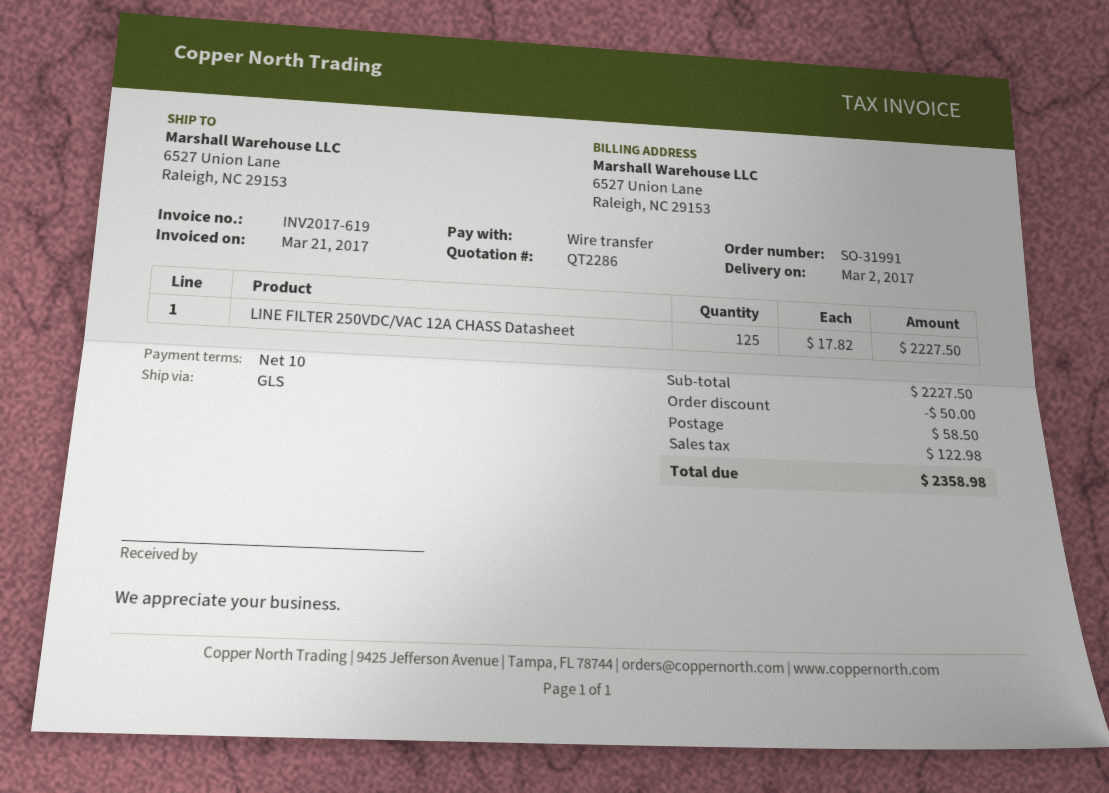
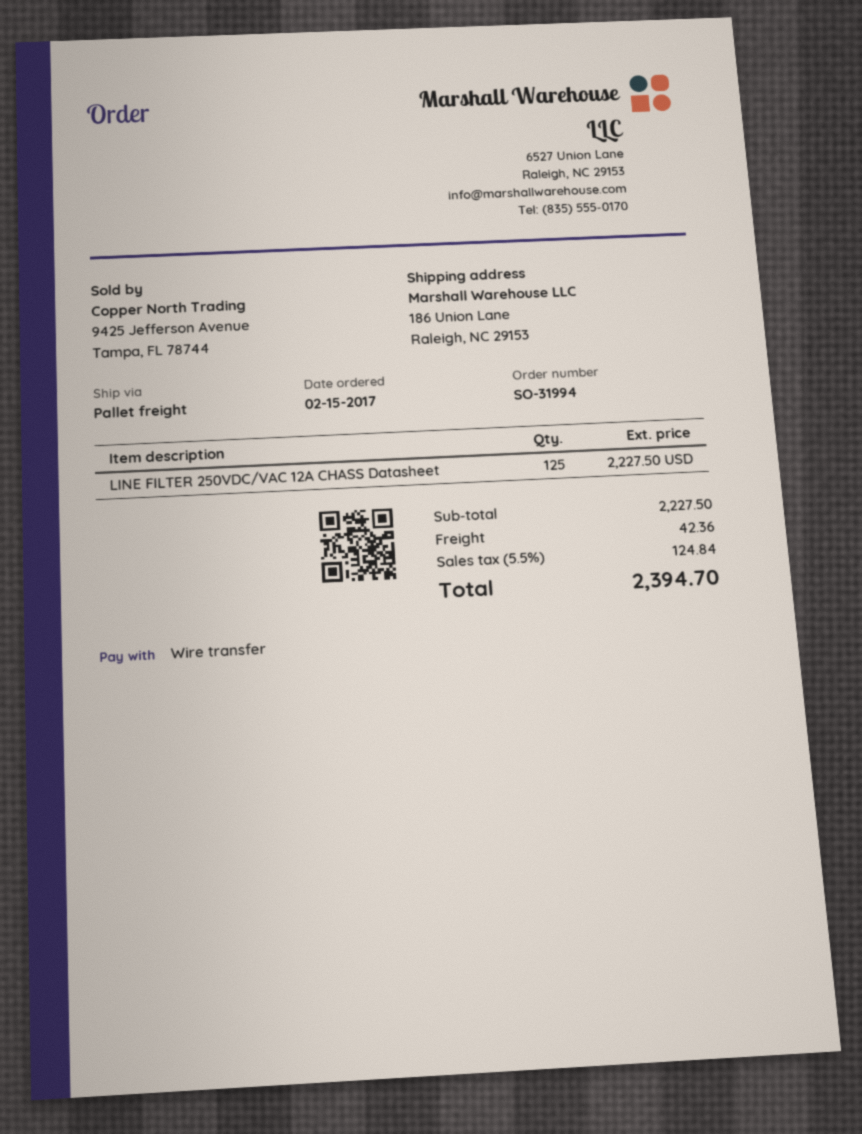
order number: SO-31991 -> SO-31994
shipping method: GLS -> pallet freight
ship to: 6527 Union Lane, Raleigh, NC 29153 -> 186 Union Lane, Raleigh, NC 29153
discount: 50.00 -> none
shipping: 58.50 -> 42.36
tax: 122.98 -> 124.84
total: 2358.98 -> 2394.70

